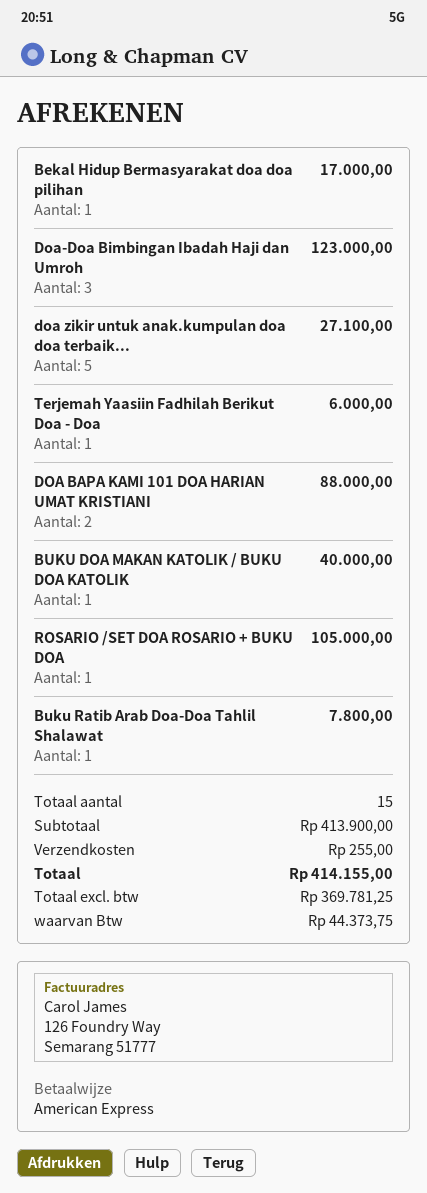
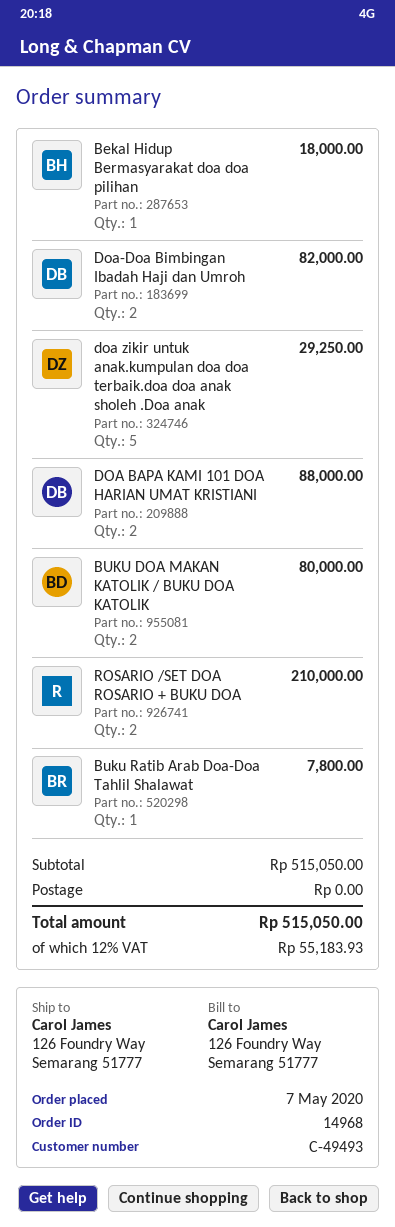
Bekal Hidup Bermasyarakat doa doa pilihan: 1 for 17000.00 -> 1 for 18000.00
Doa-Doa Bimbingan Ibadah Haji dan Umroh: 3 for 123000.00 -> 2 for 82000.00
doa zikir untuk anak.kumpulan doa doa terbaik...: 5 for 27100.00 -> 5 for 29250.00
Terjemah Yaasiin Fadhilah Berikut Doa - Doa: 1 for 6000.00 -> none
BUKU DOA MAKAN KATOLIK / BUKU DOA KATOLIK: 1 for 40000.00 -> 2 for 80000.00
ROSARIO /SET DOA ROSARIO + BUKU DOA: 1 for 105000.00 -> 2 for 210000.00
subtotal: 413900.00 -> 515050.00
shipping: 255.00 -> 0.00
tax: 44373.75 -> 55183.93
total: 414155.00 -> 515050.00

